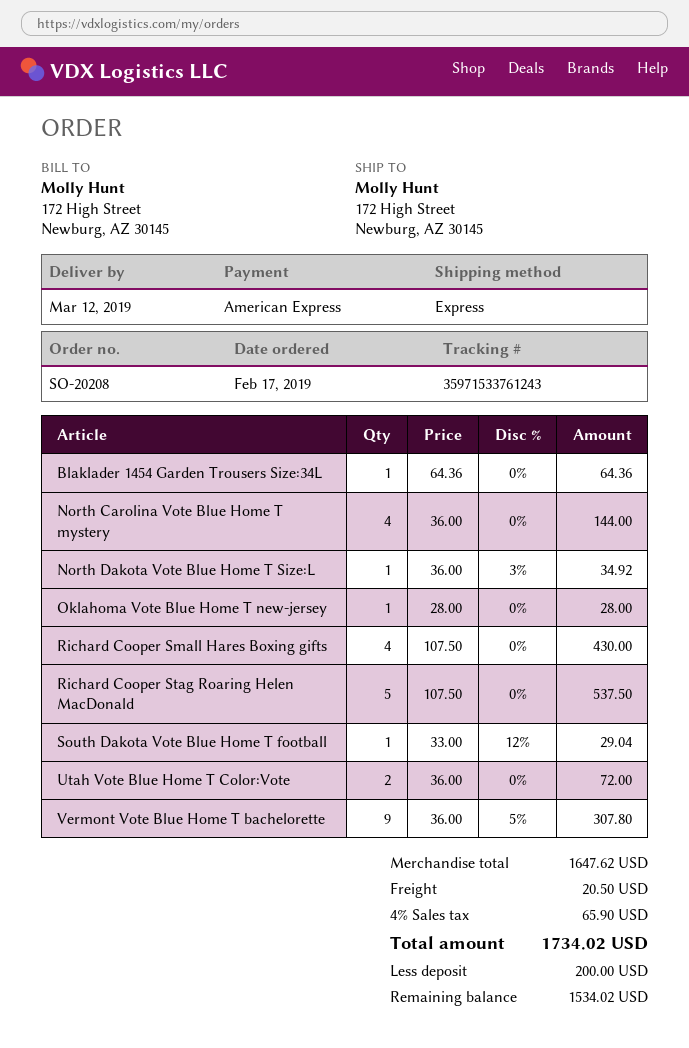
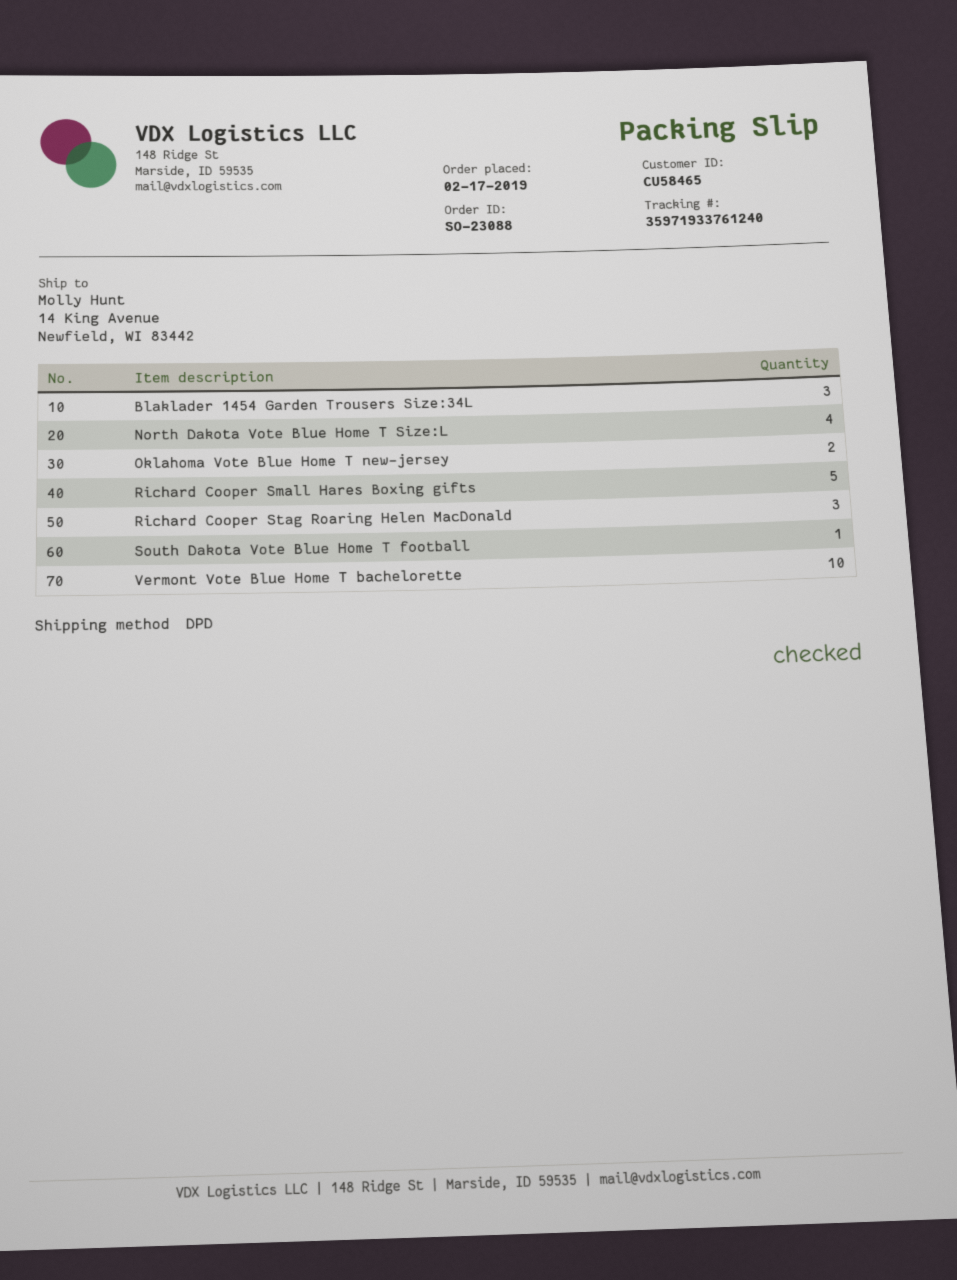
order number: SO-20208 -> SO-23088
shipping method: express -> DPD
tracking number: 35971533761243 -> 35971933761240
ship to: 172 High Street, Newburg, AZ 30145 -> 14 King Avenue, Newfield, WI 83442
Blaklader 1454 Garden Trousers Size:34L: 1 -> 3
North Carolina Vote Blue Home T mystery: 4 -> none
North Dakota Vote Blue Home T Size:L: 1 -> 4
Oklahoma Vote Blue Home T new-jersey: 1 -> 2
Richard Cooper Small Hares Boxing gifts: 4 -> 5
Richard Cooper Stag Roaring Helen MacDonald: 5 -> 3
Utah Vote Blue Home T Color:Vote: 2 -> none
Vermont Vote Blue Home T bachelorette: 9 -> 10

